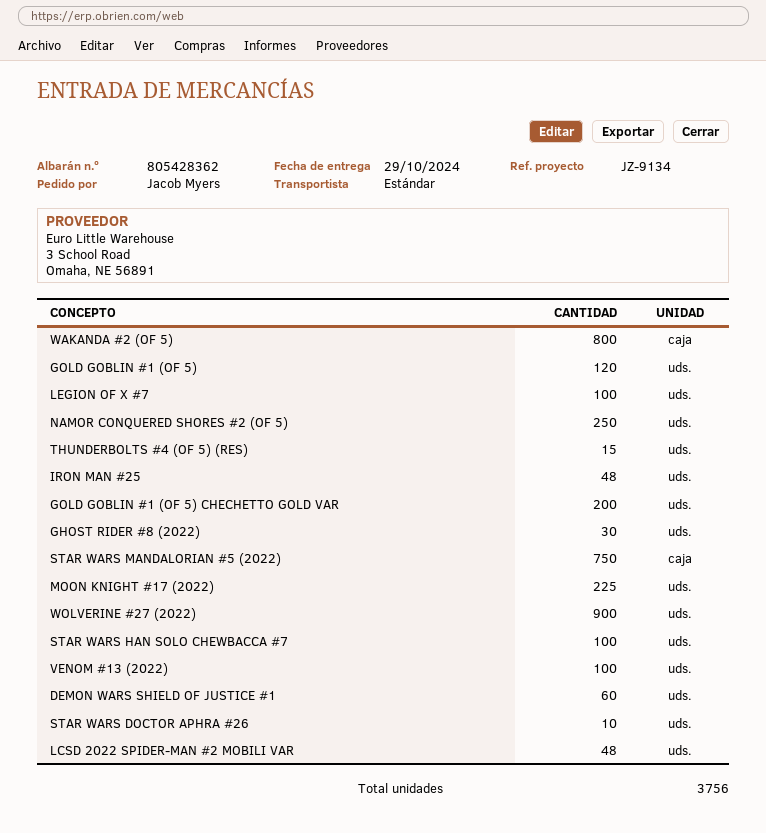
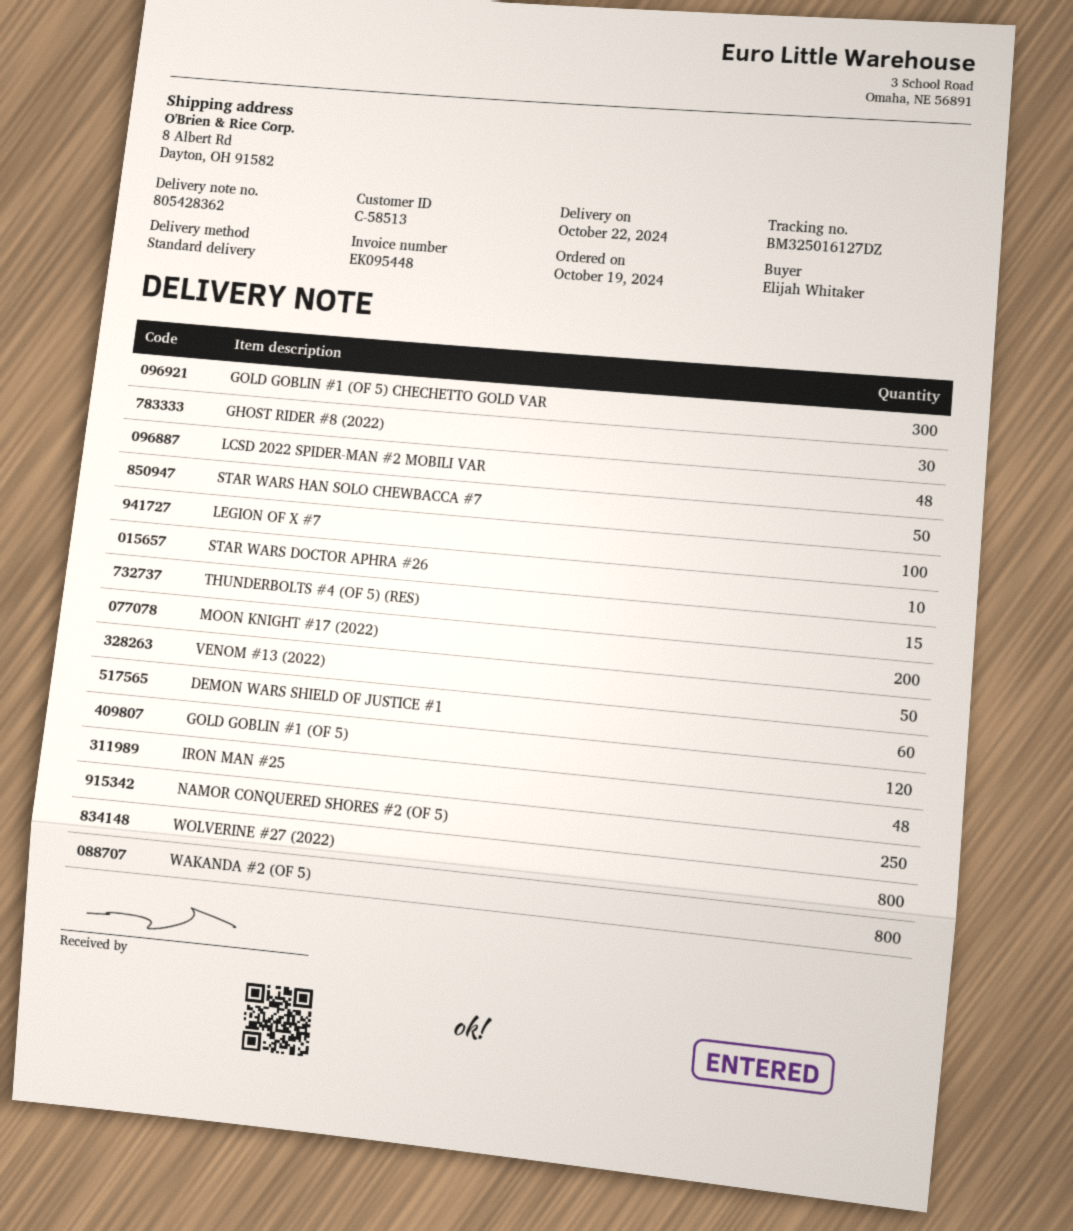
delivery date: 2024-10-29 -> 2024-10-22
ordered by: Jacob Myers -> Elijah Whitaker
GOLD GOBLIN #1 (OF 5) CHECHETTO GOLD VAR: 200 -> 300
STAR WARS MANDALORIAN #5 (2022): 750 -> none
MOON KNIGHT #17 (2022): 225 -> 200
WOLVERINE #27 (2022): 900 -> 800
STAR WARS HAN SOLO CHEWBACCA #7: 100 -> 50
VENOM #13 (2022): 100 -> 50

